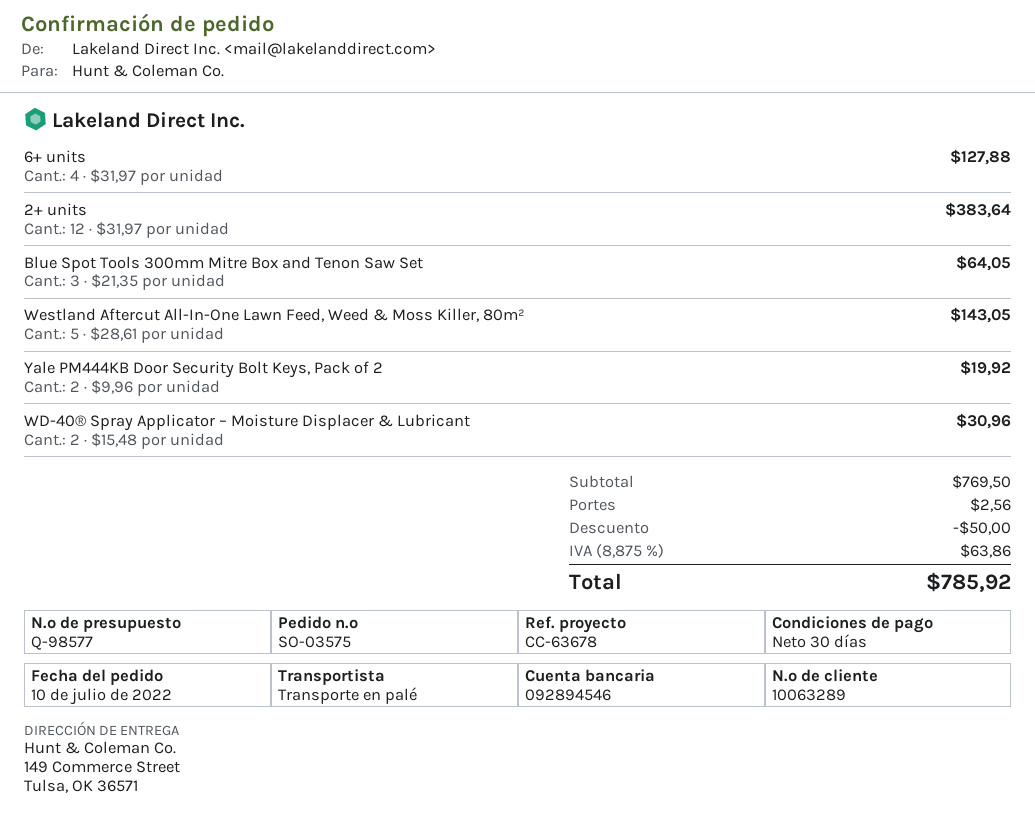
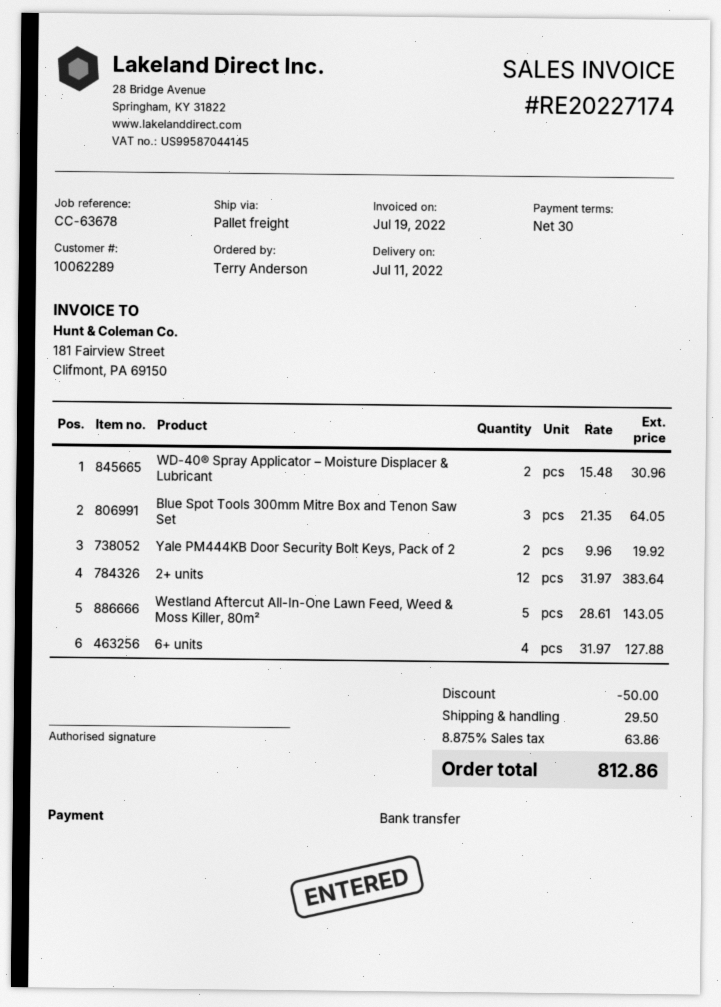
customer number: 10063289 -> 10062289
shipping: 2.56 -> 29.50
total: 785.92 -> 812.86

